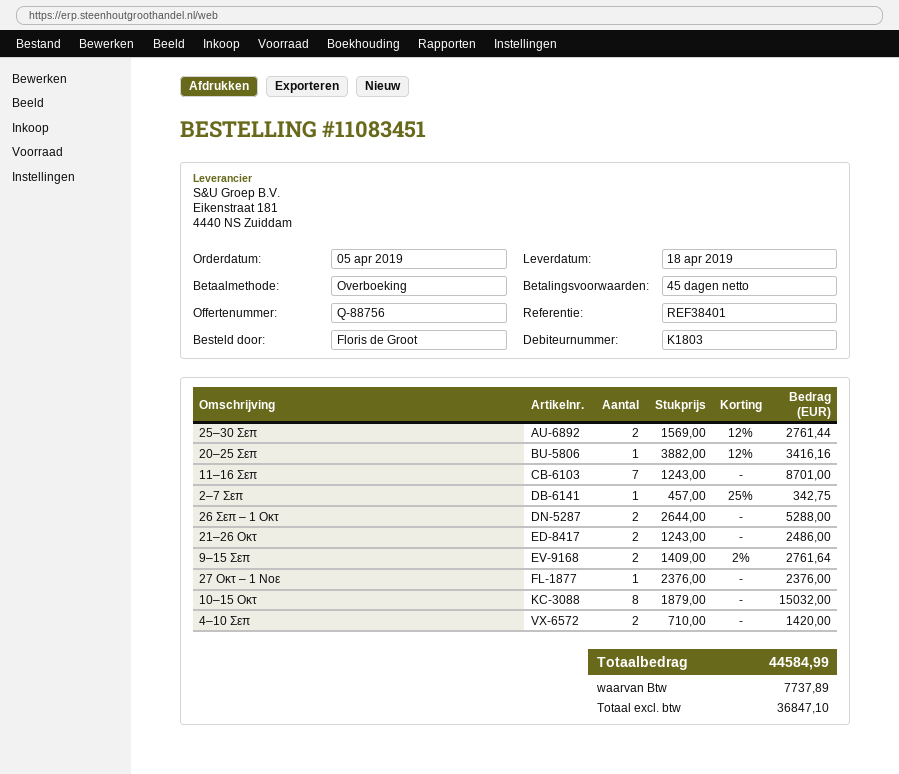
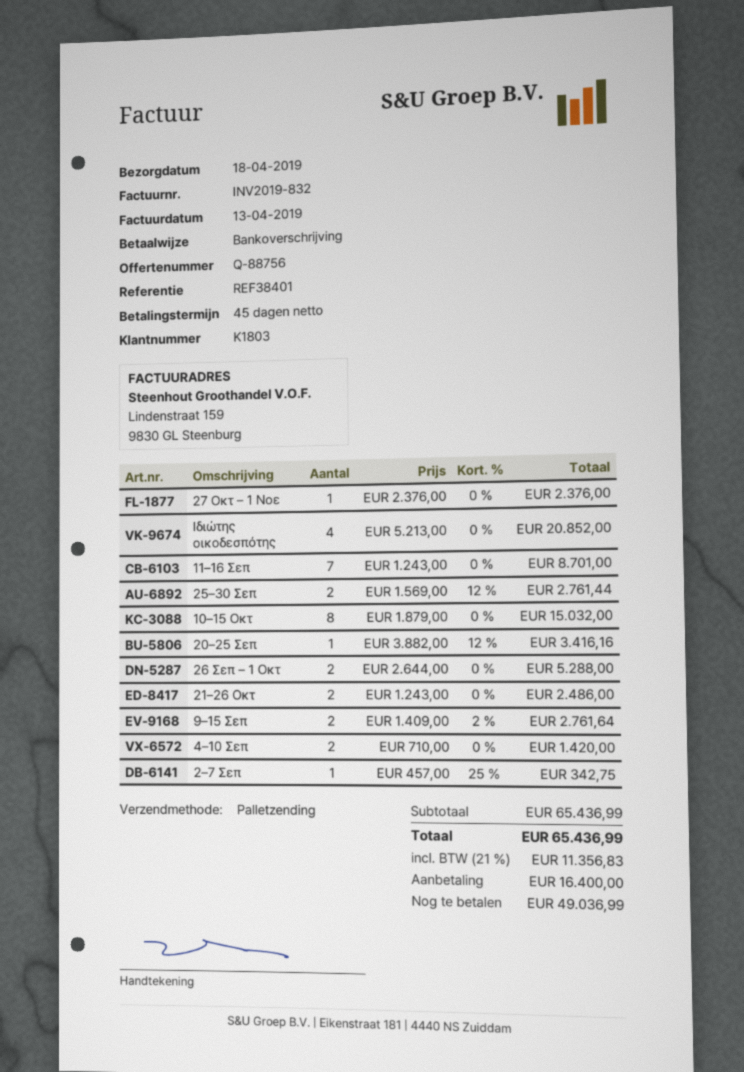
Ιδιώτης οικοδεσπότης: none -> 4 x 5213.00 = 20852.00
tax: 7737.89 -> 11356.83
total: 44584.99 -> 65436.99

